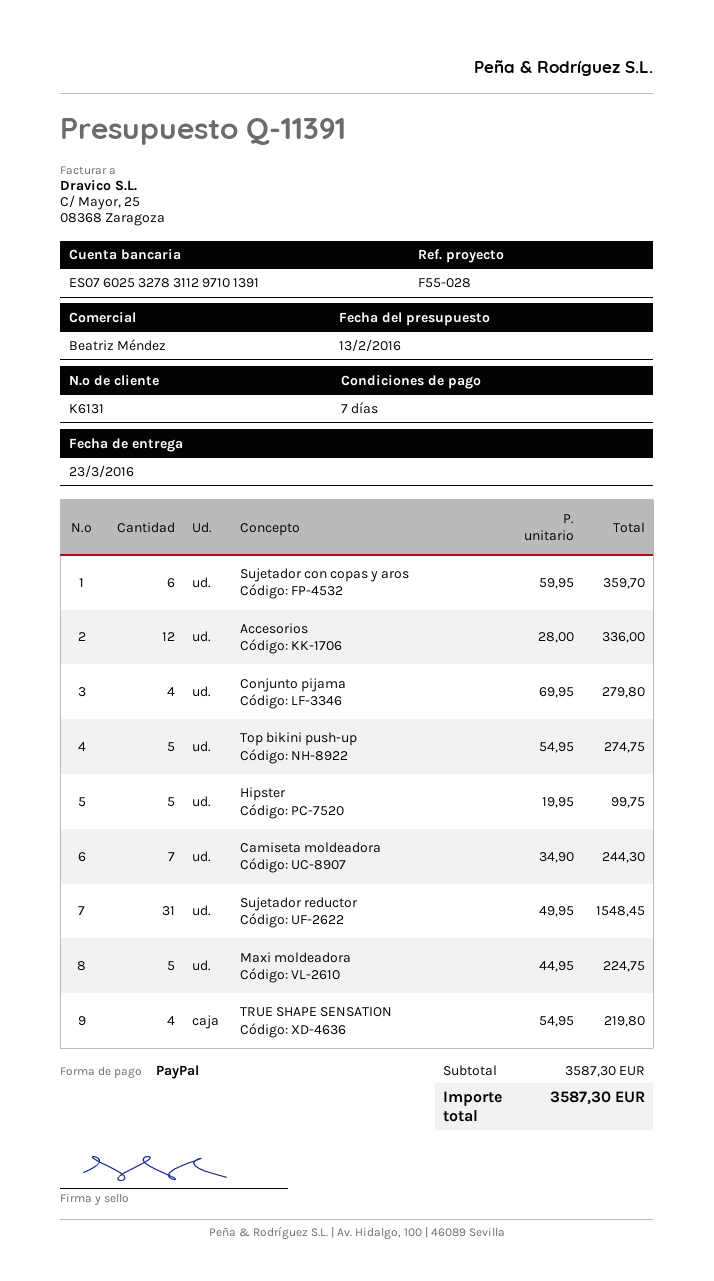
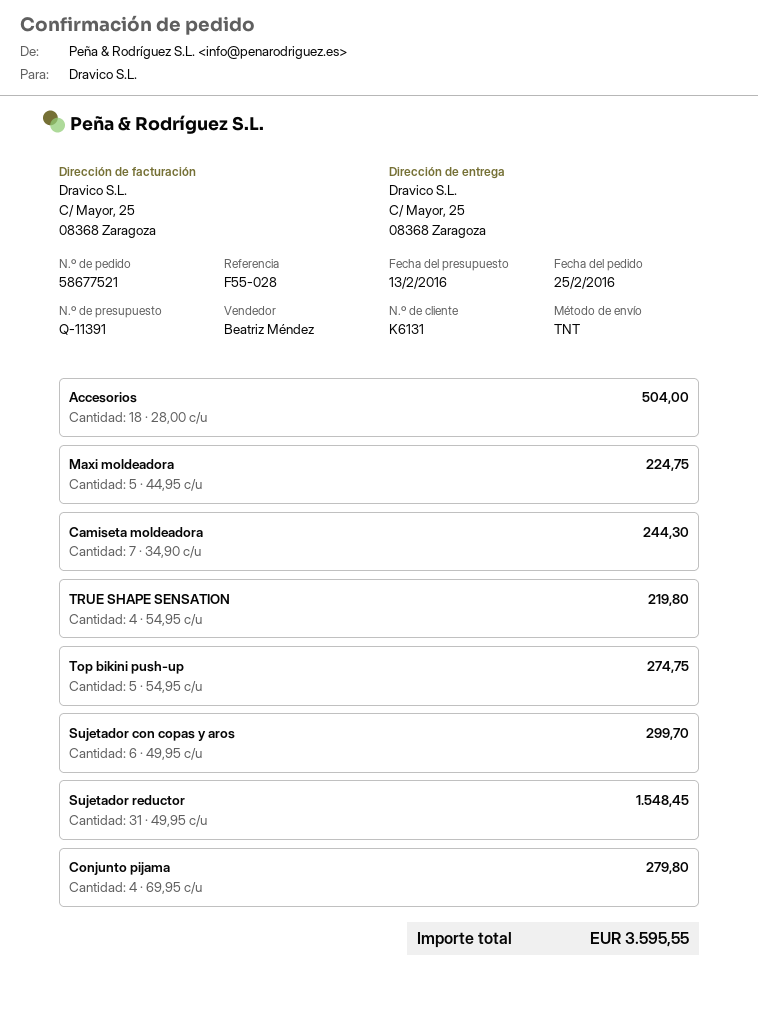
Sujetador con copas y aros: 6 x 59.95 = 359.70 -> 6 x 49.95 = 299.70
Accesorios: 12 x 28.00 = 336.00 -> 18 x 28.00 = 504.00
Hipster: 5 x 19.95 = 99.75 -> none
total: 3587.30 -> 3595.55

